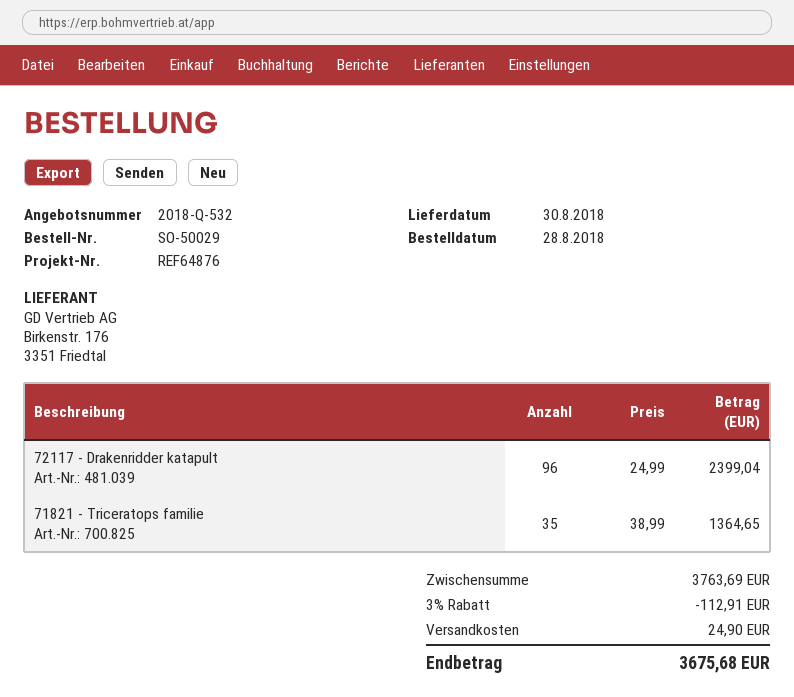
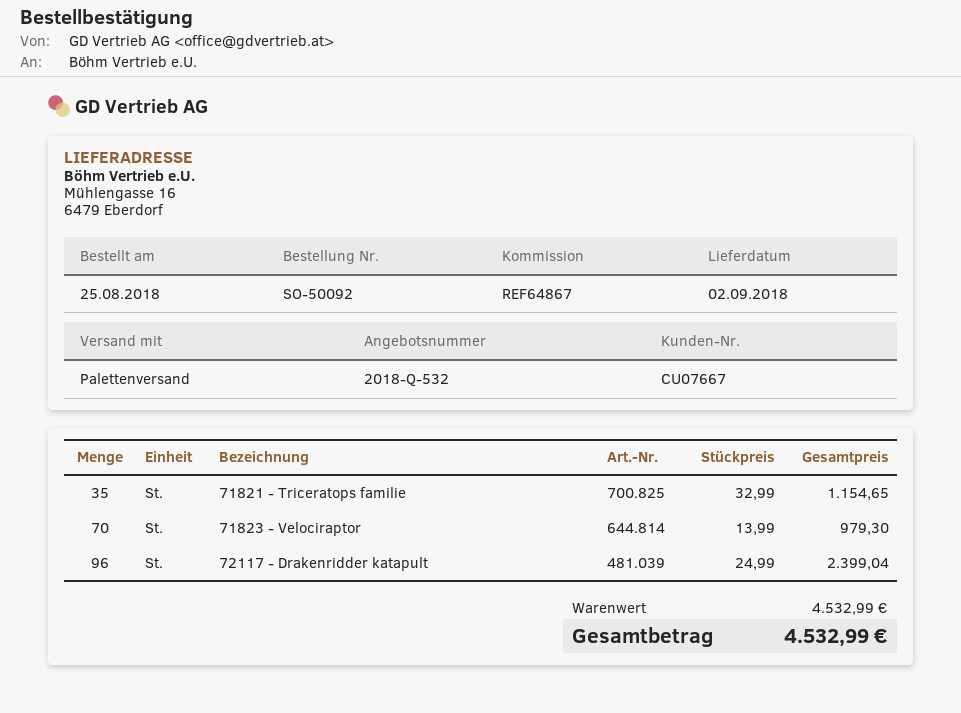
order number: SO-50029 -> SO-50092
order date: 2018-08-28 -> 2018-08-25
delivery date: 2018-08-30 -> 2018-09-02
reference: REF64876 -> REF64867
71821 - Triceratops familie: 35 x 38.99 = 1364.65 -> 35 x 32.99 = 1154.65
71823 - Velociraptor: none -> 70 x 13.99 = 979.30
subtotal: 3763.69 -> 4532.99
discount: 3% = 112.91 -> none
shipping: 24.90 -> none
total: 3675.68 -> 4532.99

